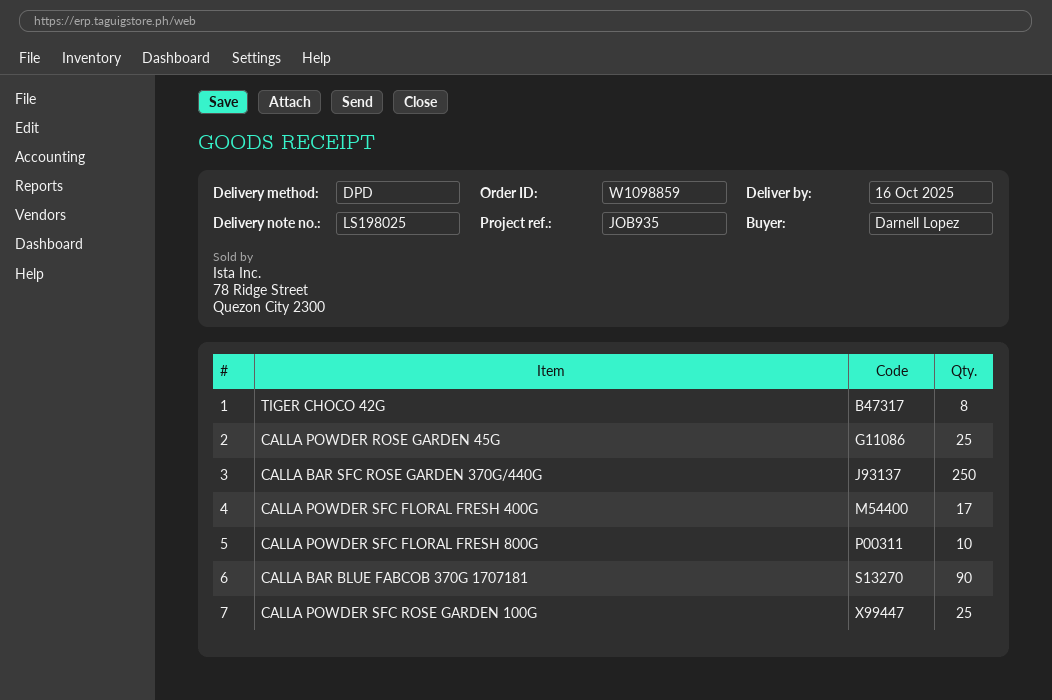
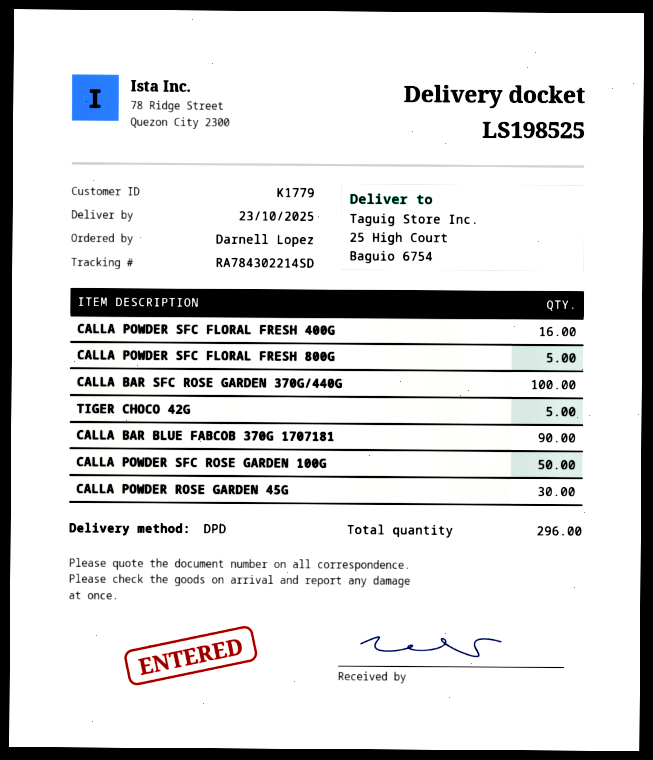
delivery note number: LS198025 -> LS198525
delivery date: 2025-10-16 -> 2025-10-23
TIGER CHOCO 42G: 8 -> 5
CALLA POWDER ROSE GARDEN 45G: 25 -> 30
CALLA BAR SFC ROSE GARDEN 370G/440G: 250 -> 100
CALLA POWDER SFC FLORAL FRESH 400G: 17 -> 16
CALLA POWDER SFC FLORAL FRESH 800G: 10 -> 5
CALLA POWDER SFC ROSE GARDEN 100G: 25 -> 50

